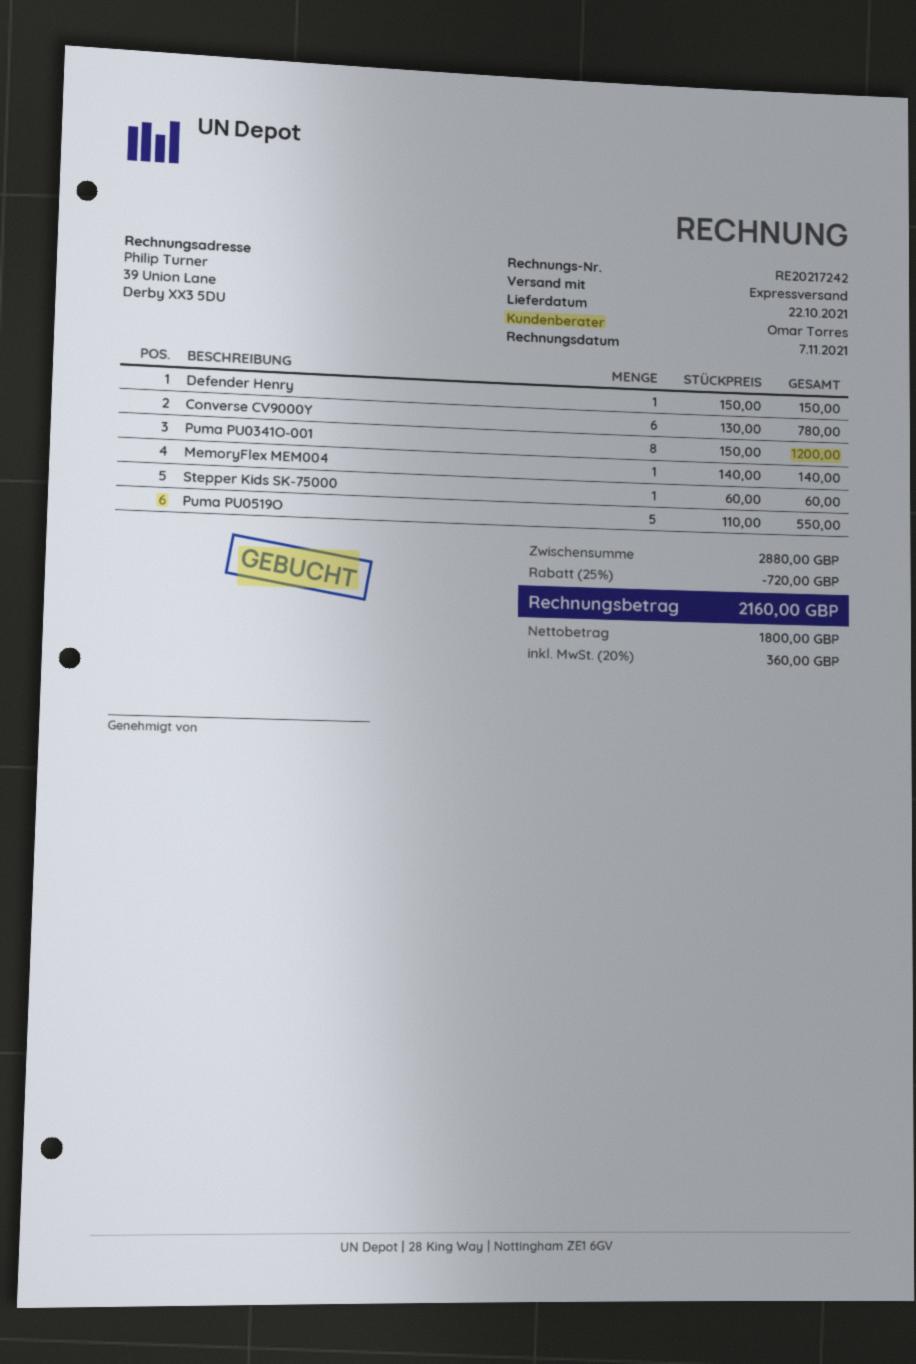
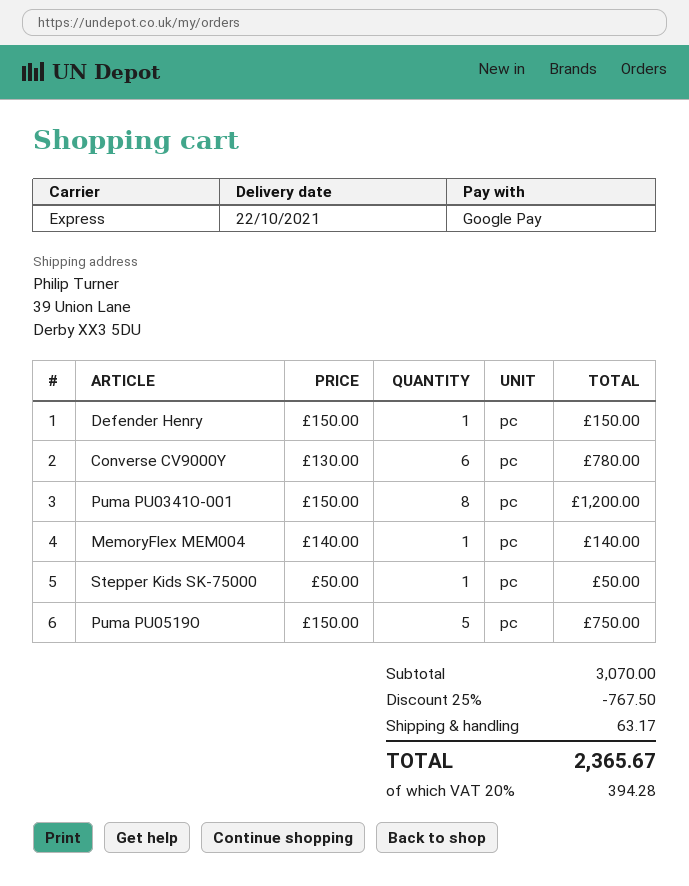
Stepper Kids SK-75000: 1 x 60.00 = 60.00 -> 1 x 50.00 = 50.00
Puma PU0519O: 5 x 110.00 = 550.00 -> 5 x 150.00 = 750.00
subtotal: 2880.00 -> 3070.00
discount: 25% = 720.00 -> 25% = 767.50
shipping: none -> 63.17
tax: 20% = 360.00 -> 20% = 394.28
total: 2160.00 -> 2365.67

